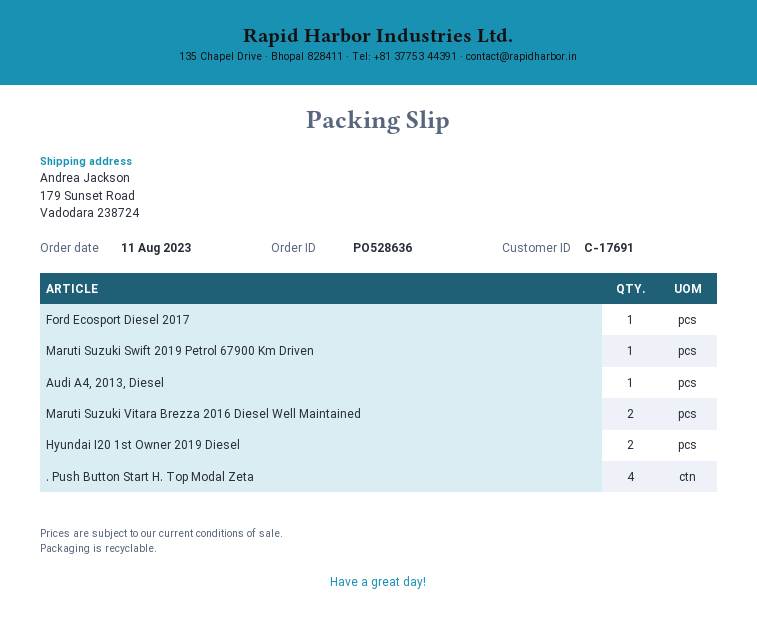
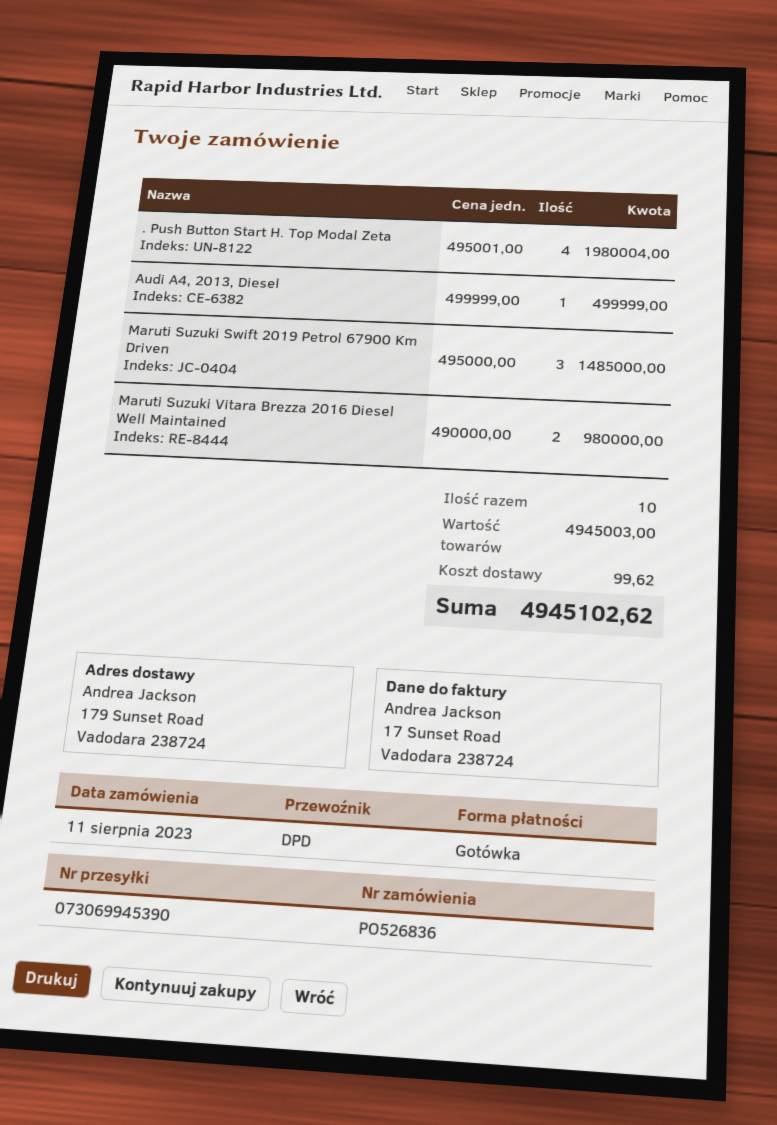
order number: PO528636 -> PO526836
Ford Ecosport Diesel 2017: 1 -> none
Maruti Suzuki Swift 2019 Petrol 67900 Km Driven: 1 -> 3
Hyundai I20 1st Owner 2019 Diesel: 2 -> none

